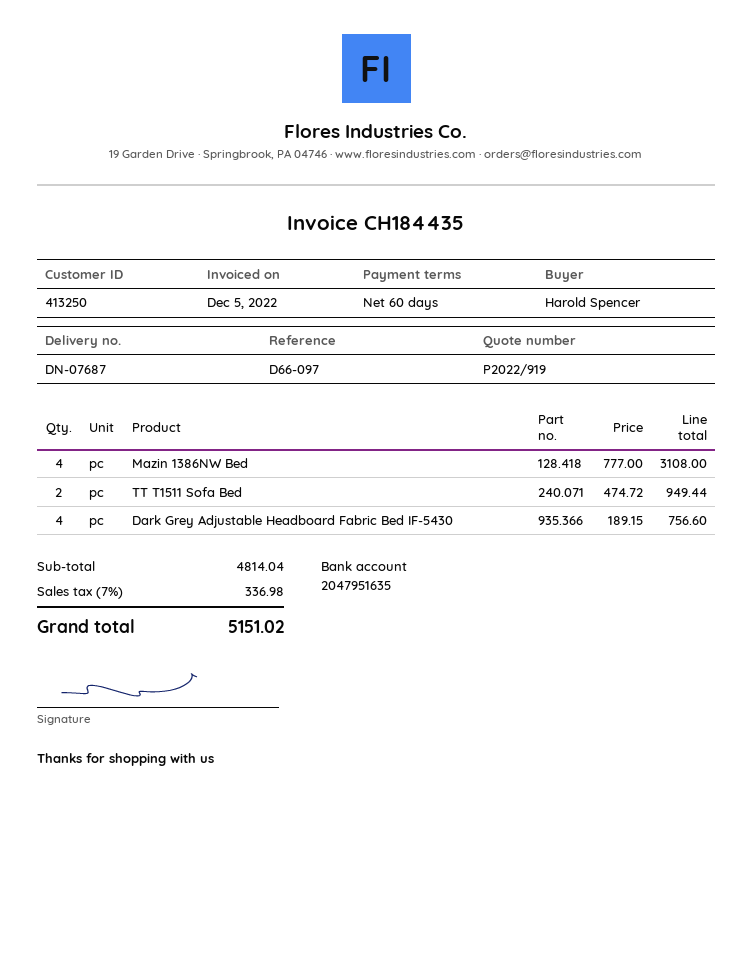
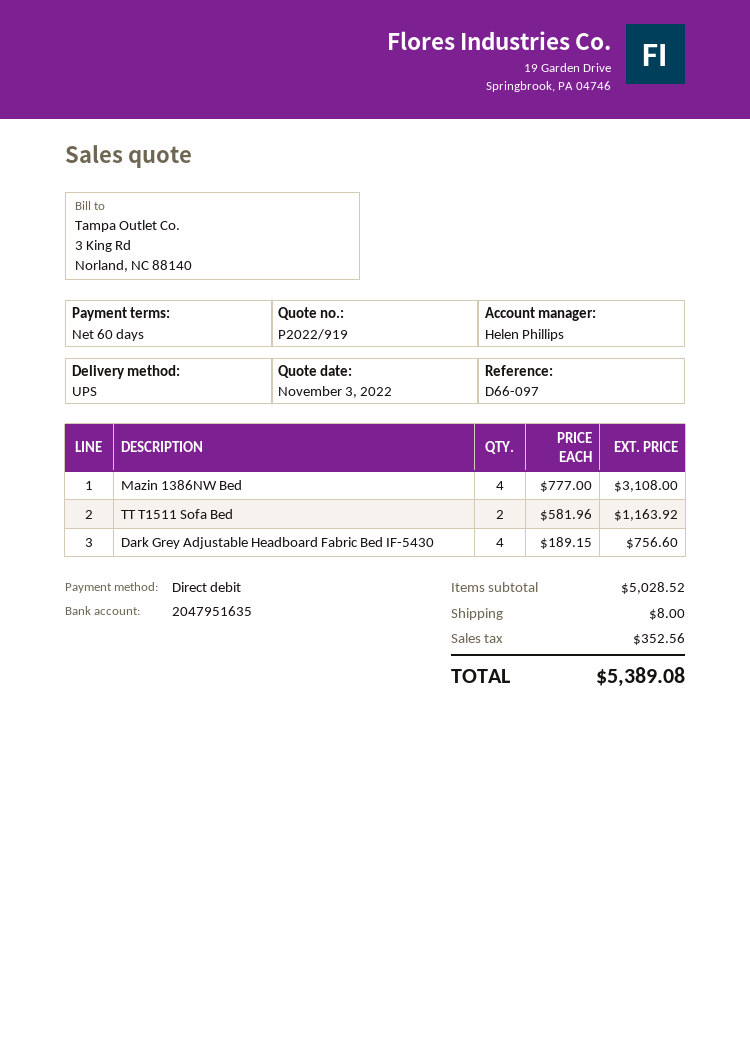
TT T1511 Sofa Bed: 2 x 474.72 = 949.44 -> 2 x 581.96 = 1163.92
subtotal: 4814.04 -> 5028.52
shipping: none -> 8.00
tax: 336.98 -> 352.56
total: 5151.02 -> 5389.08

